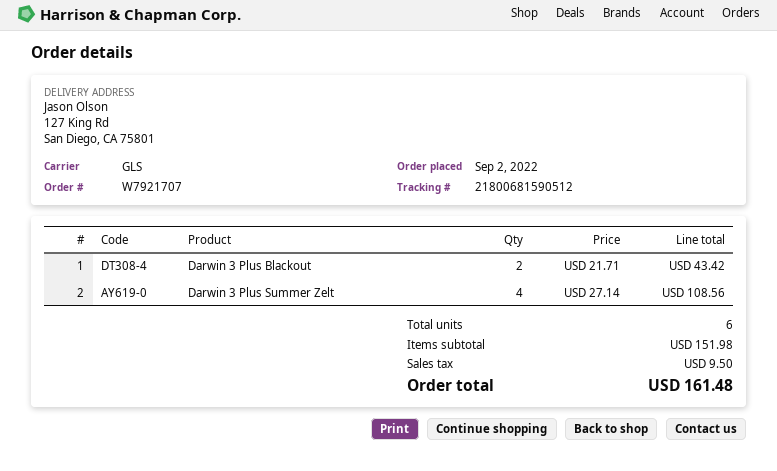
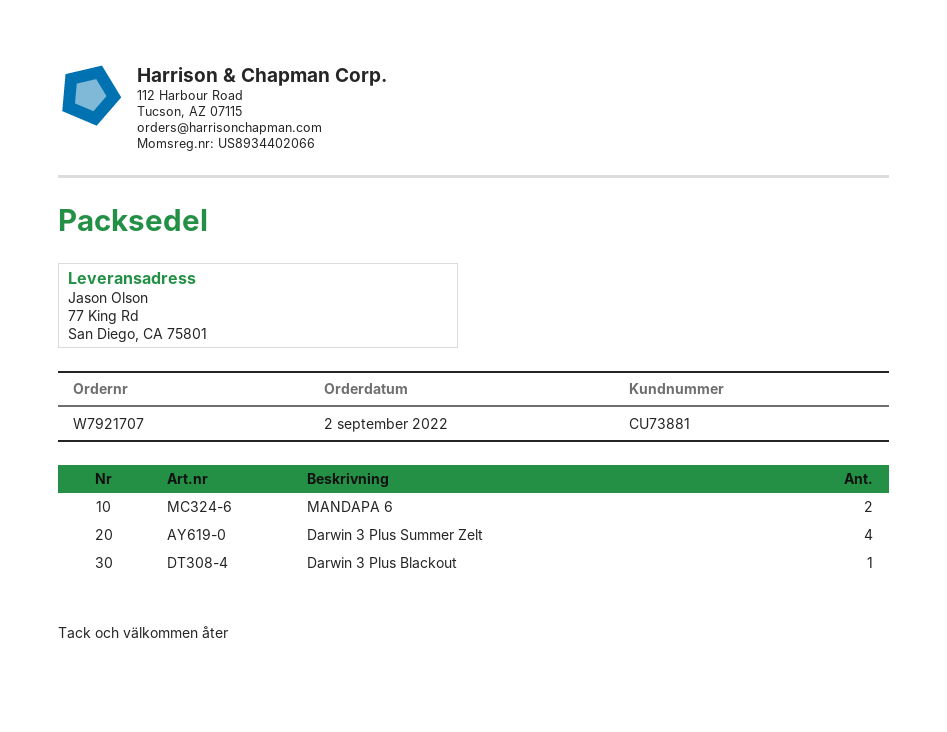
ship to: 127 King Rd, San Diego, CA 75801 -> 77 King Rd, San Diego, CA 75801
Darwin 3 Plus Blackout: 2 -> 1
MANDAPA 6: none -> 2

